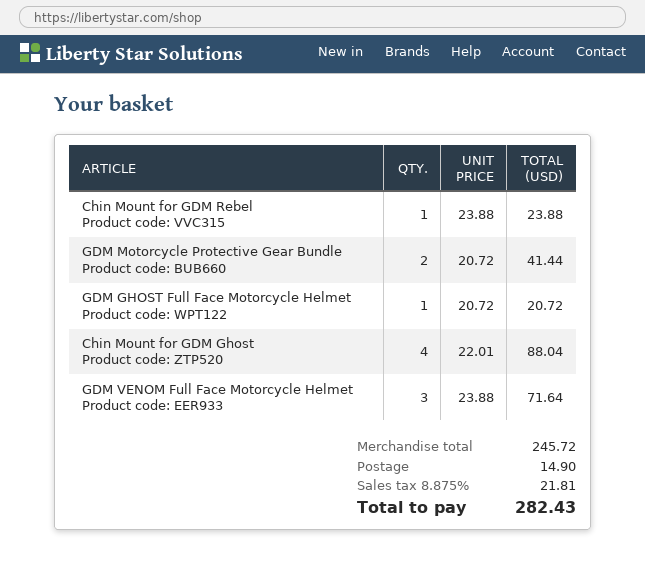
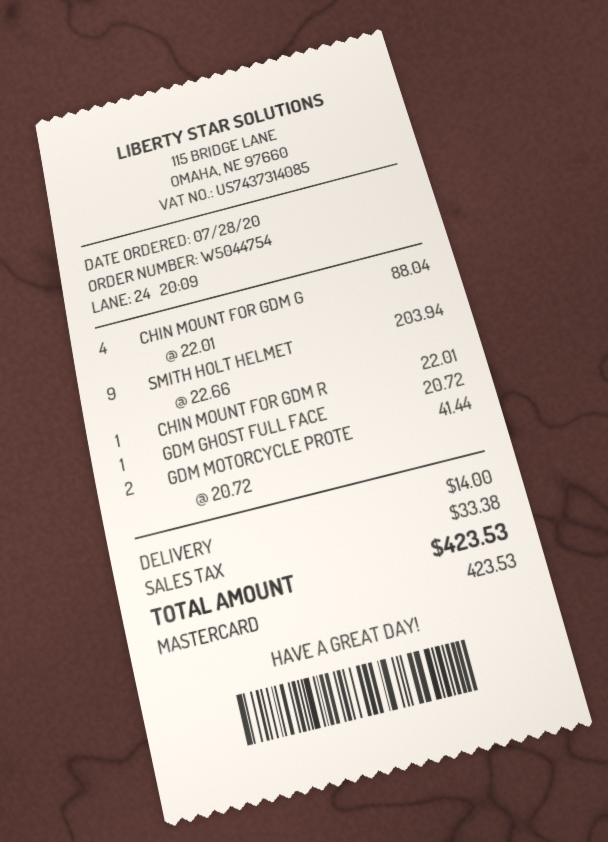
Chin Mount for GDM Rebel: 1 x 23.88 = 23.88 -> 1 x 22.01 = 22.01
GDM VENOM Full Face Motorcycle Helmet: 3 x 23.88 = 71.64 -> none
SMITH HOLT HELMET: none -> 9 x 22.66 = 203.94
shipping: 14.90 -> 14.00
tax: 21.81 -> 33.38
total: 282.43 -> 423.53

